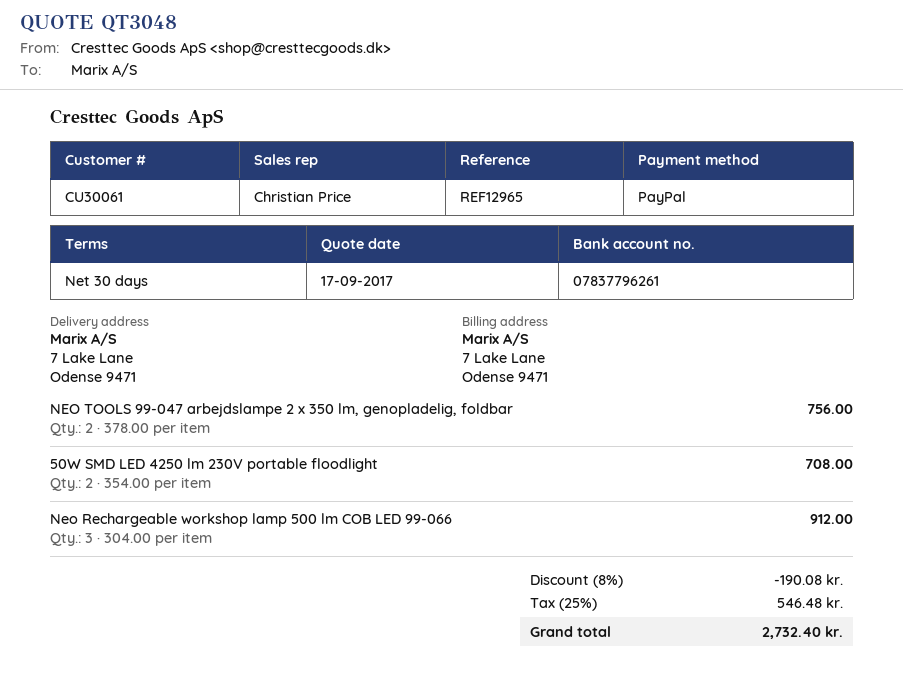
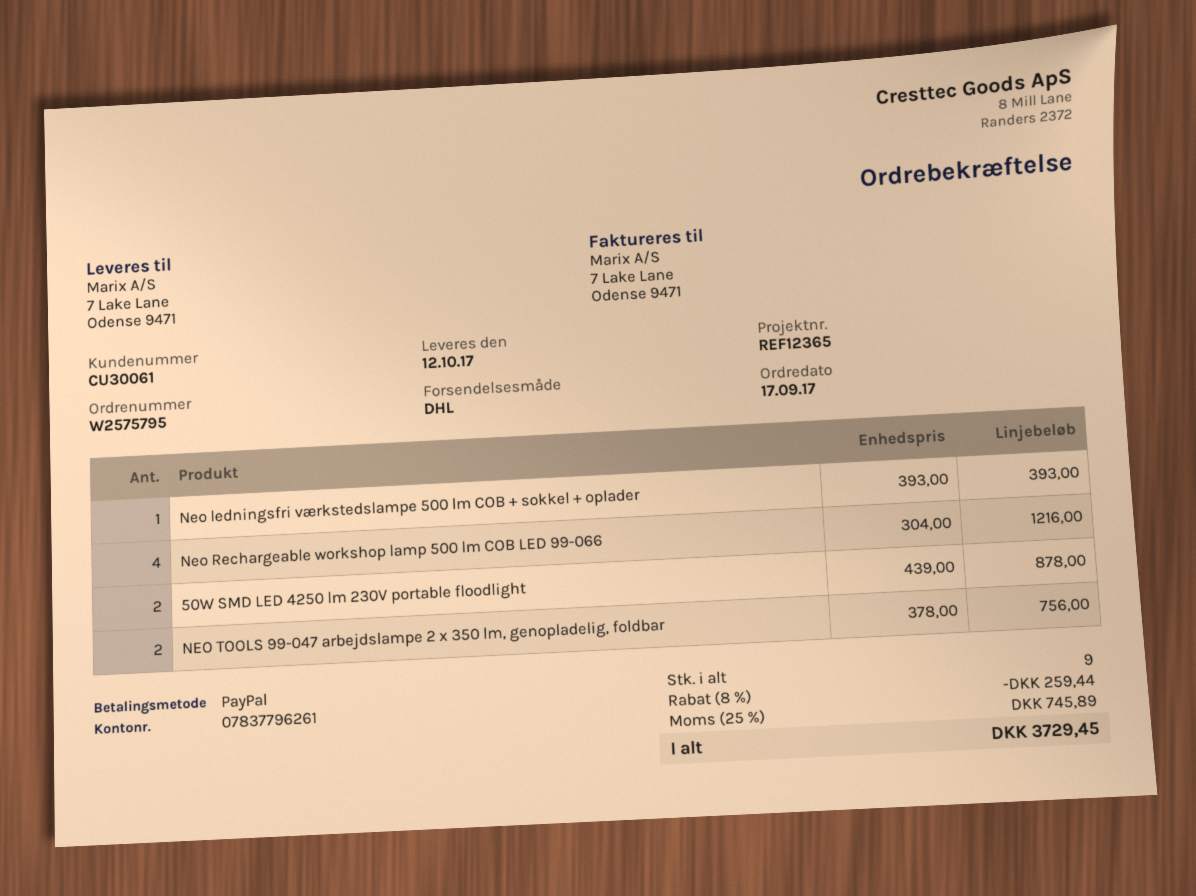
reference: REF12965 -> REF12365
50W SMD LED 4250 lm 230V portable floodlight: 2 x 354.00 = 708.00 -> 2 x 439.00 = 878.00
Neo Rechargeable workshop lamp 500 lm COB LED 99-066: 3 x 304.00 = 912.00 -> 4 x 304.00 = 1216.00
Neo ledningsfri værkstedslampe 500 lm COB + sokkel + oplader: none -> 1 x 393.00 = 393.00
discount: 8% = 190.08 -> 8% = 259.44
tax: 25% = 546.48 -> 25% = 745.89
total: 2732.40 -> 3729.45

